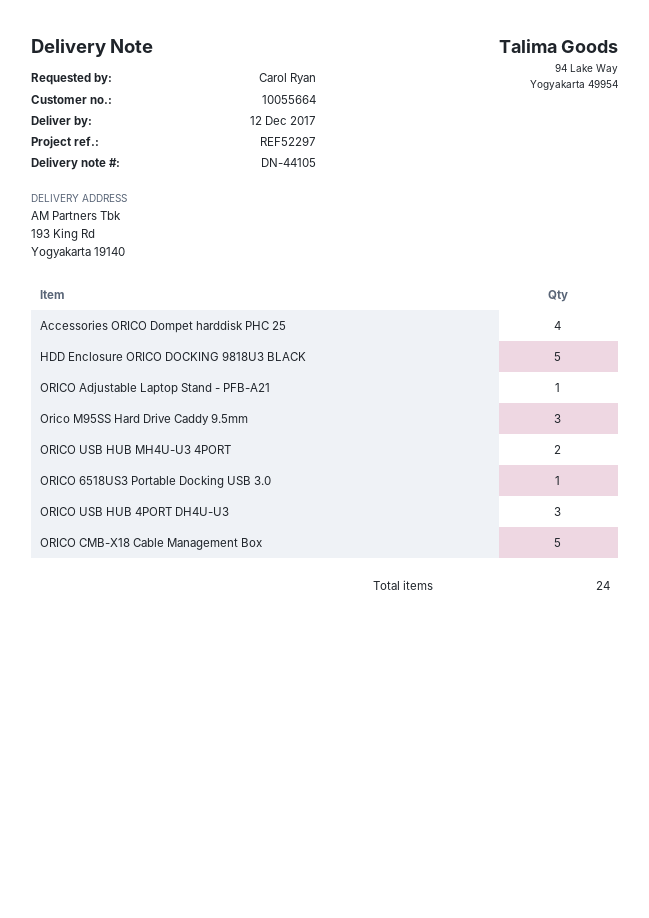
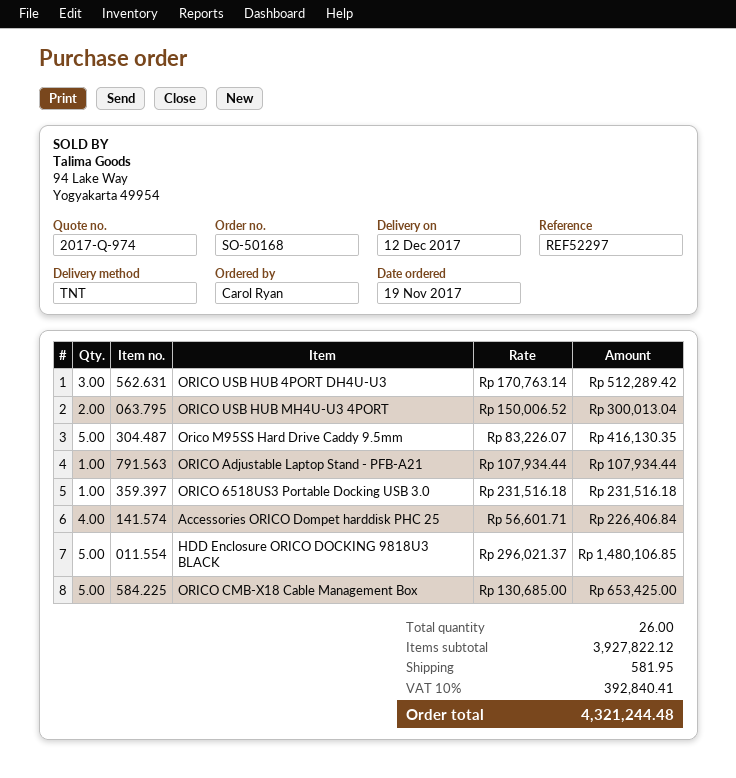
Orico M95SS Hard Drive Caddy 9.5mm: 3 -> 5
total quantity: 24 -> 26

